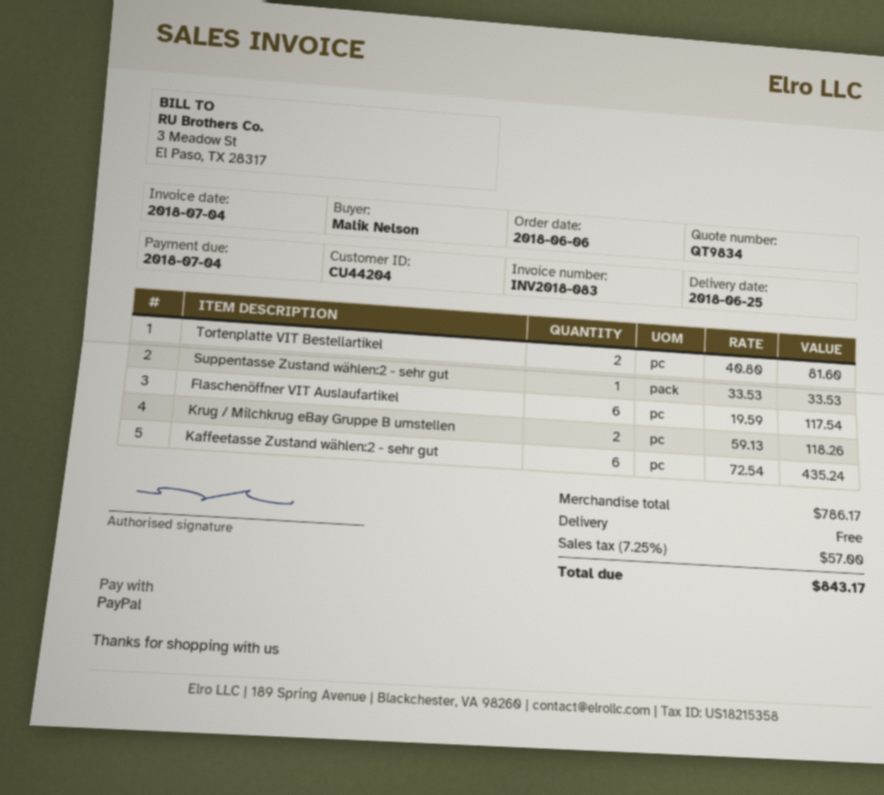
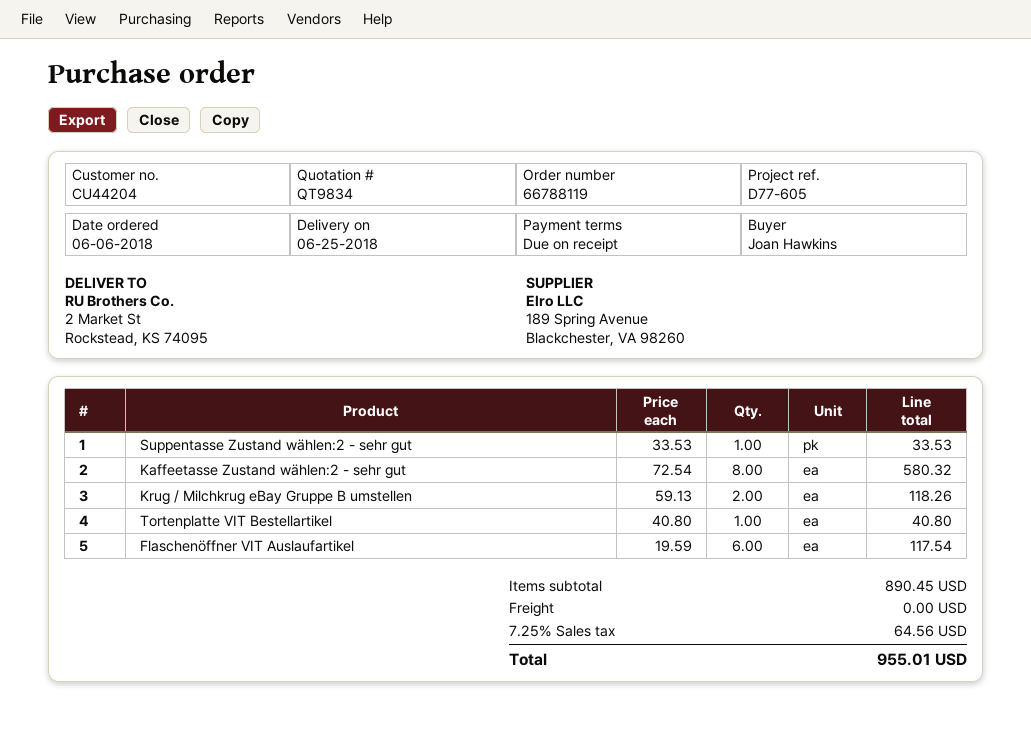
ordered by: Malik Nelson -> Joan Hawkins
Tortenplatte VIT Bestellartikel: 2 x 40.80 = 81.60 -> 1 x 40.80 = 40.80
Kaffeetasse Zustand wählen:2 - sehr gut: 6 x 72.54 = 435.24 -> 8 x 72.54 = 580.32
subtotal: 786.17 -> 890.45
tax: 7.25% = 57.00 -> 7.25% = 64.56
total: 843.17 -> 955.01

